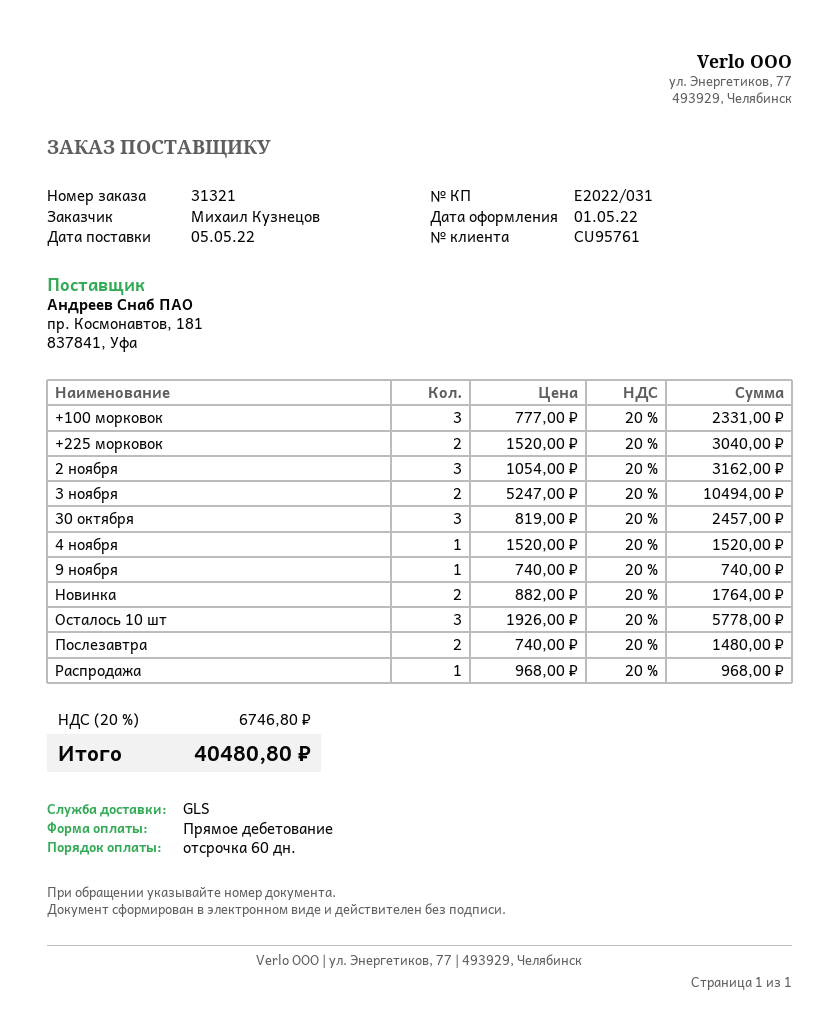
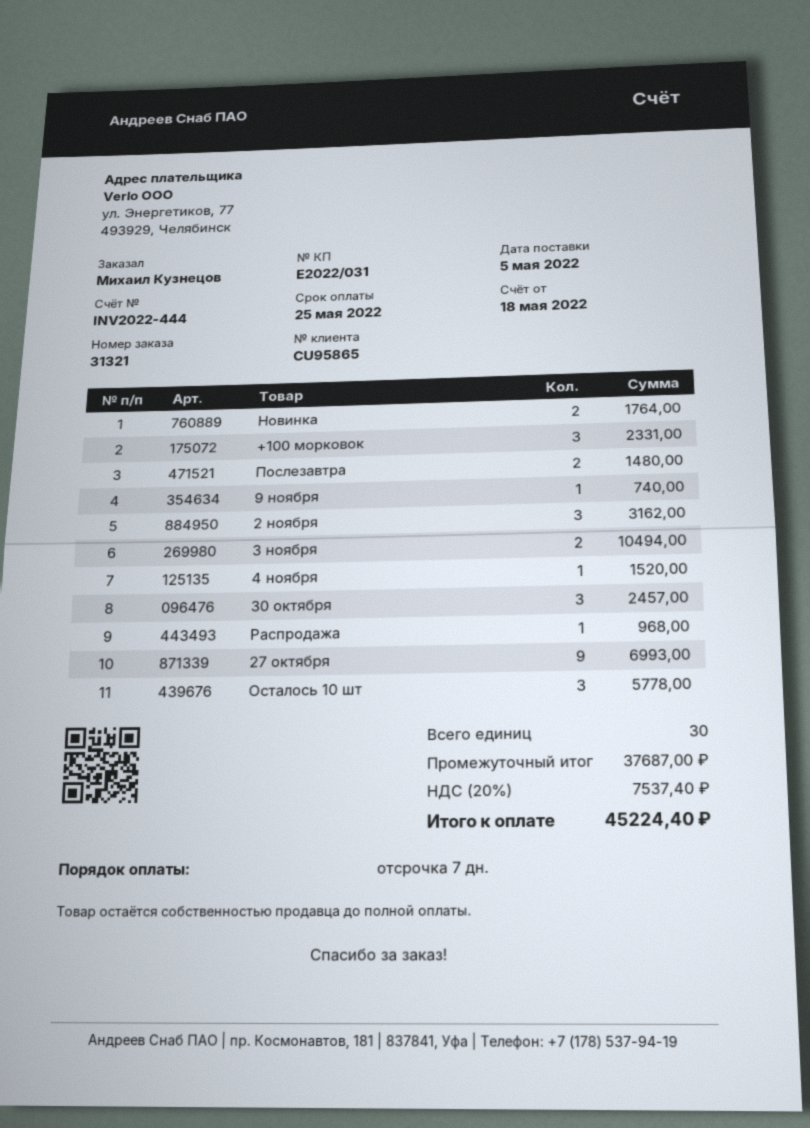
payment terms: 60 days -> 7 days
customer number: CU95761 -> CU95865
+225 морковок: 2 for 3040.00 -> none
27 октября: none -> 9 for 6993.00
tax: 20% = 6746.80 -> 20% = 7537.40
total: 40480.80 -> 45224.40

